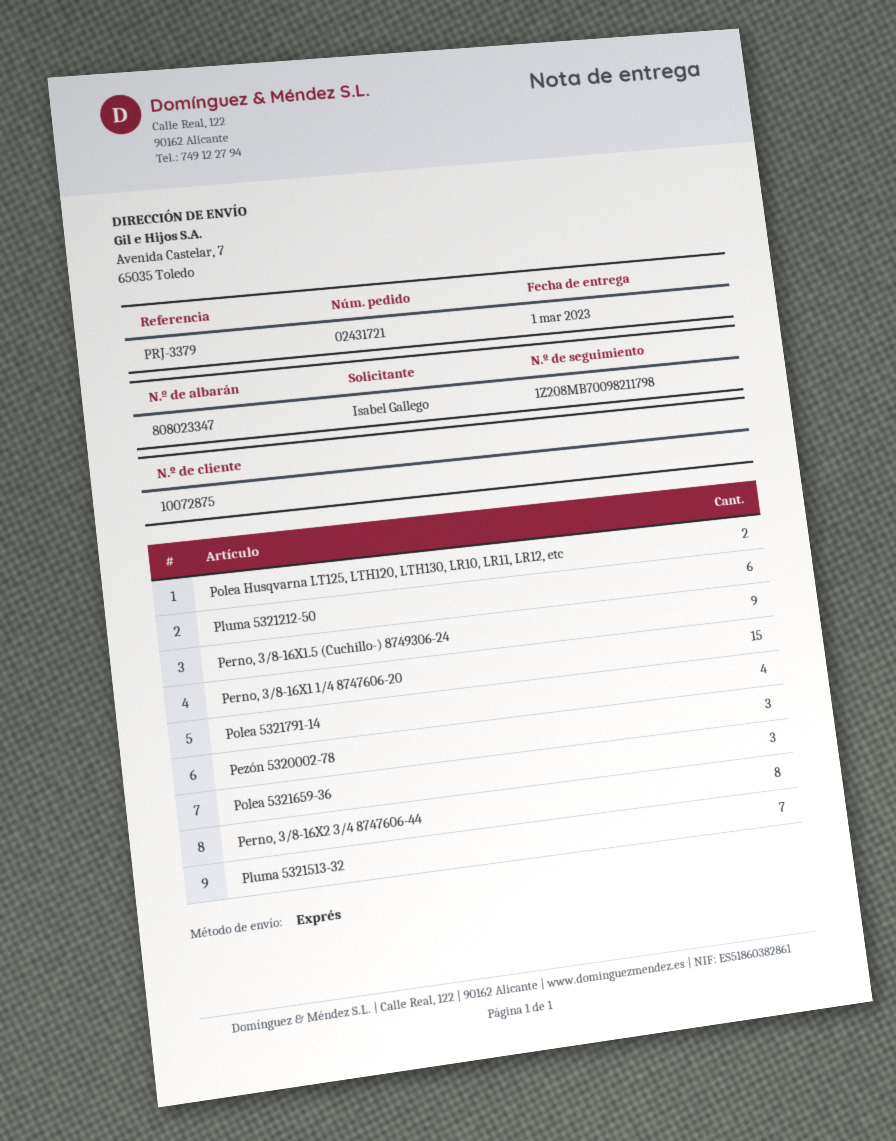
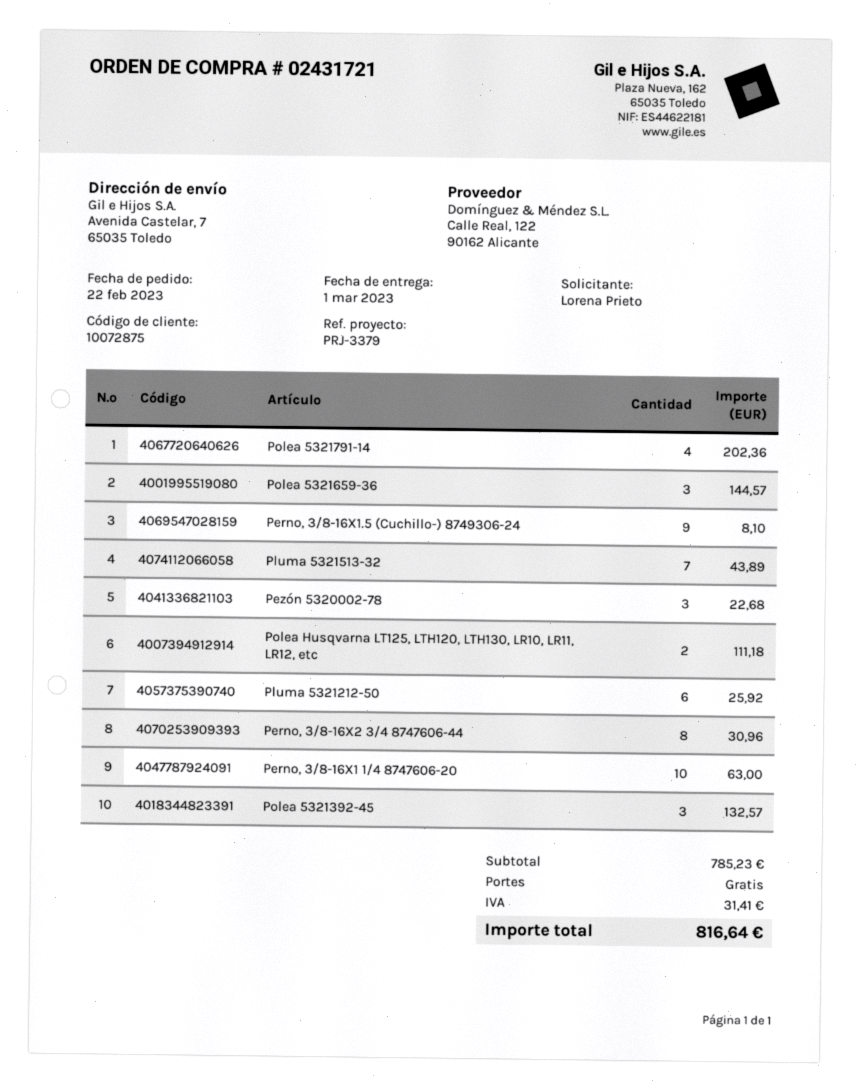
ordered by: Isabel Gallego -> Lorena Prieto
Perno, 3/8-16X1 1/4 8747606-20: 15 -> 10
Polea 5321392-45: none -> 3

